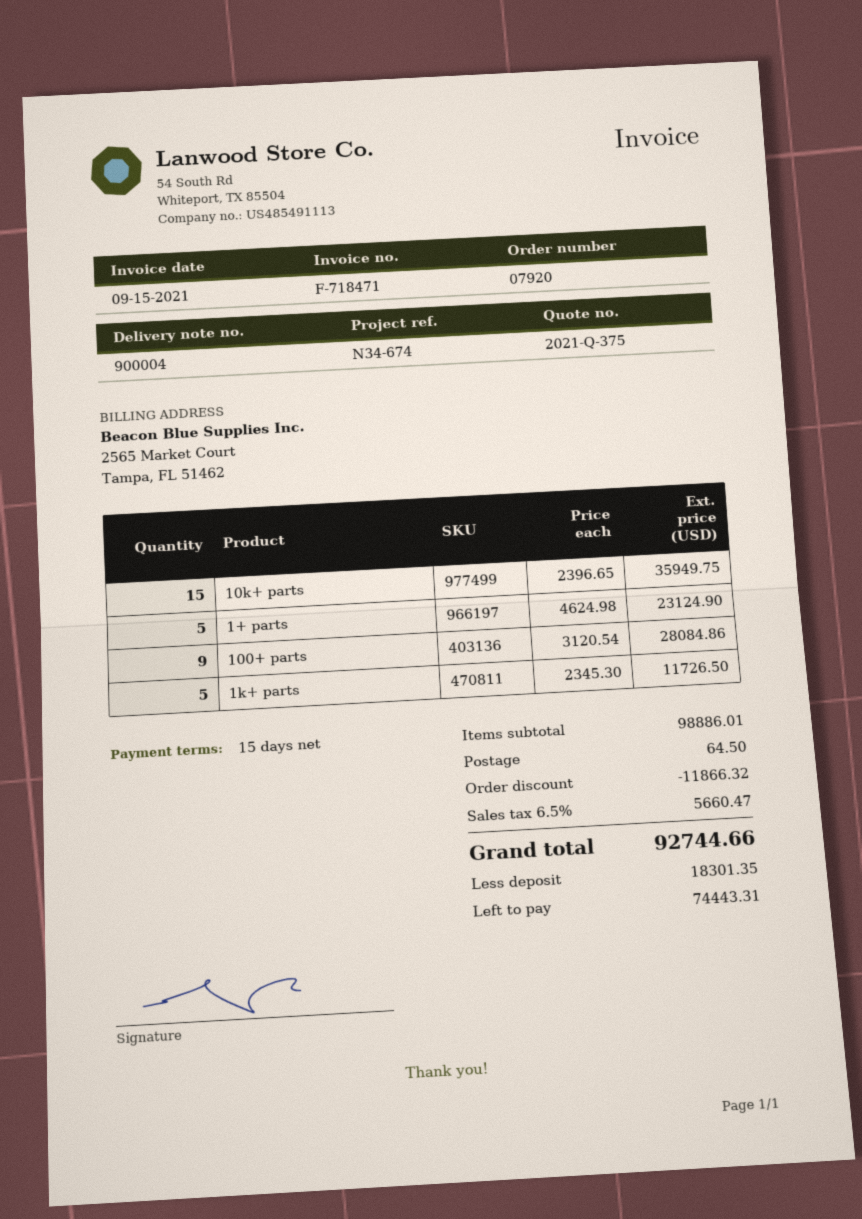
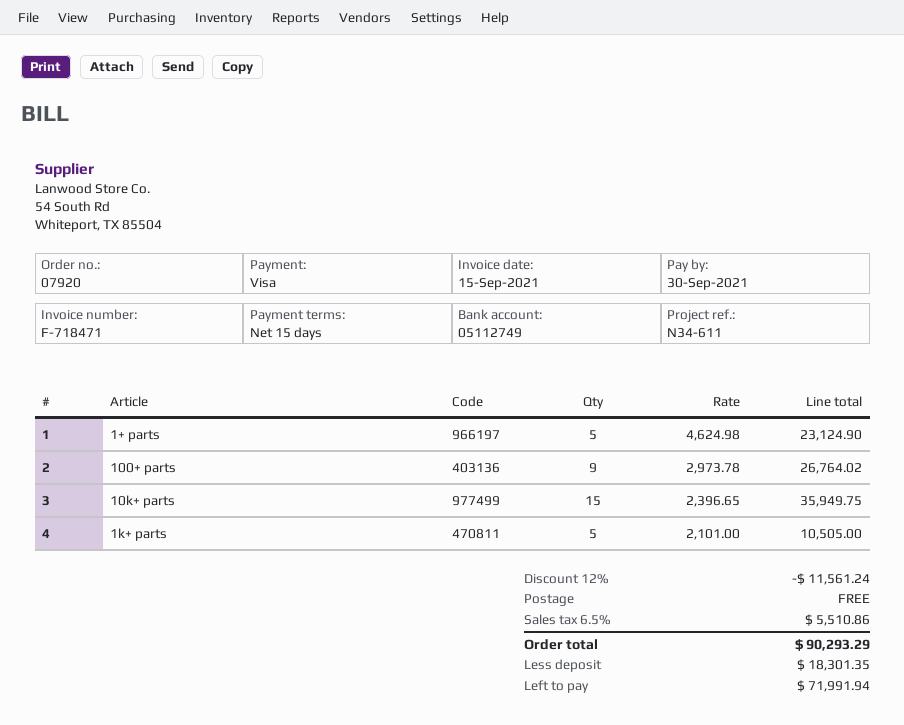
reference: N34-674 -> N34-611
100+ parts: 9 x 3120.54 = 28084.86 -> 9 x 2973.78 = 26764.02
1k+ parts: 5 x 2345.30 = 11726.50 -> 5 x 2101.00 = 10505.00
discount: 11866.32 -> 11561.24
shipping: 64.50 -> 0.00
tax: 6.5% = 5660.47 -> 6.5% = 5510.86
total: 92744.66 -> 90293.29
balance: 74443.31 -> 71991.94

